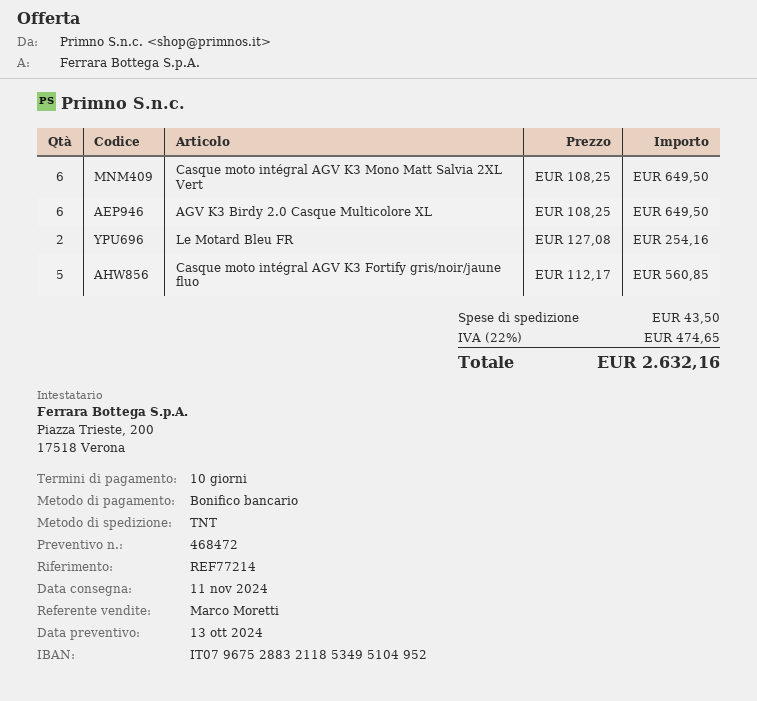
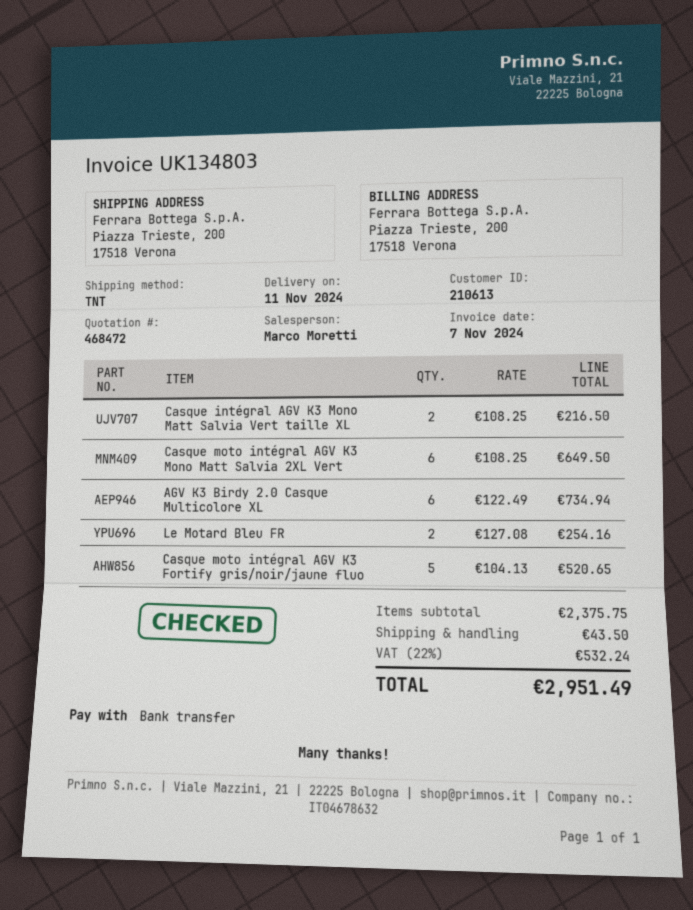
AGV K3 Birdy 2.0 Casque Multicolore XL: 6 x 108.25 = 649.50 -> 6 x 122.49 = 734.94
Casque moto intégral AGV K3 Fortify gris/noir/jaune fluo: 5 x 112.17 = 560.85 -> 5 x 104.13 = 520.65
Casque intégral AGV K3 Mono Matt Salvia Vert taille XL: none -> 2 x 108.25 = 216.50
tax: 22% = 474.65 -> 22% = 532.24
total: 2632.16 -> 2951.49

